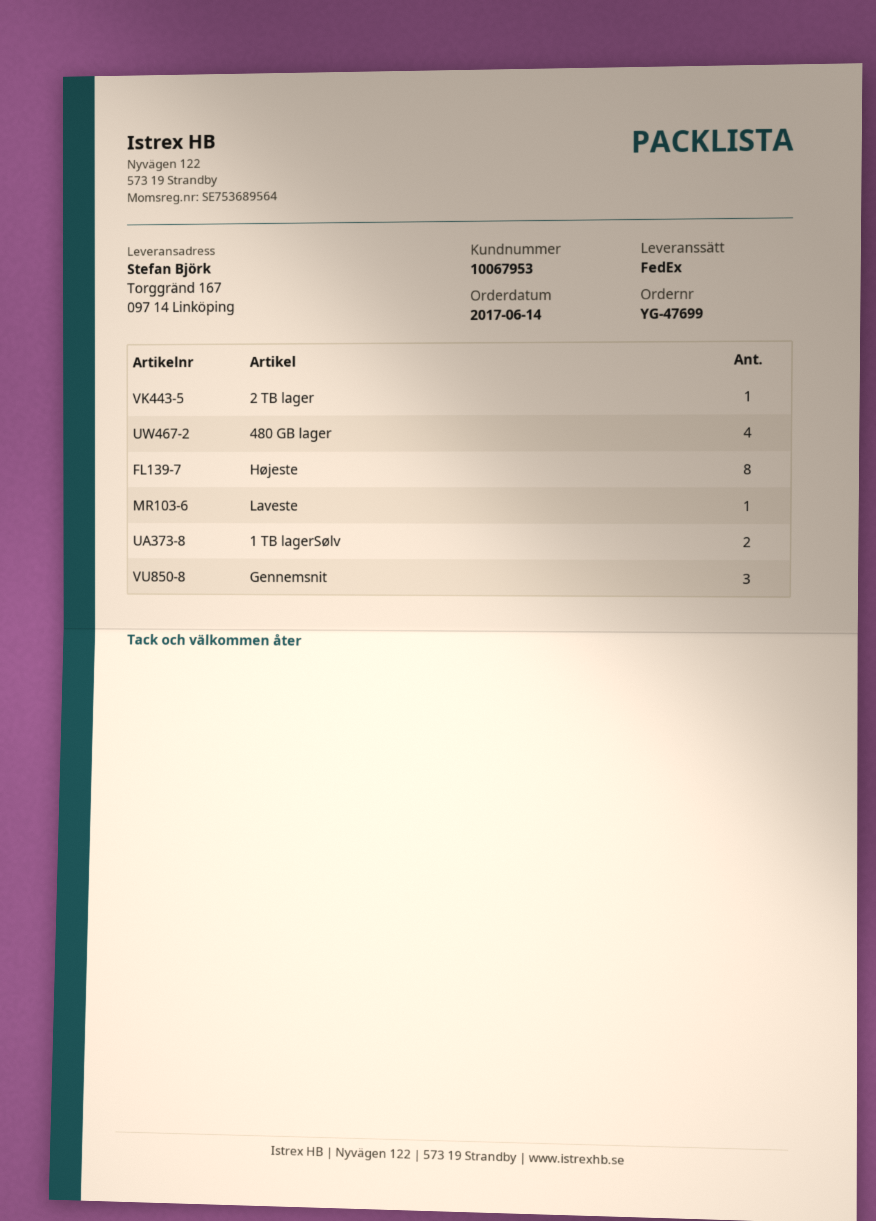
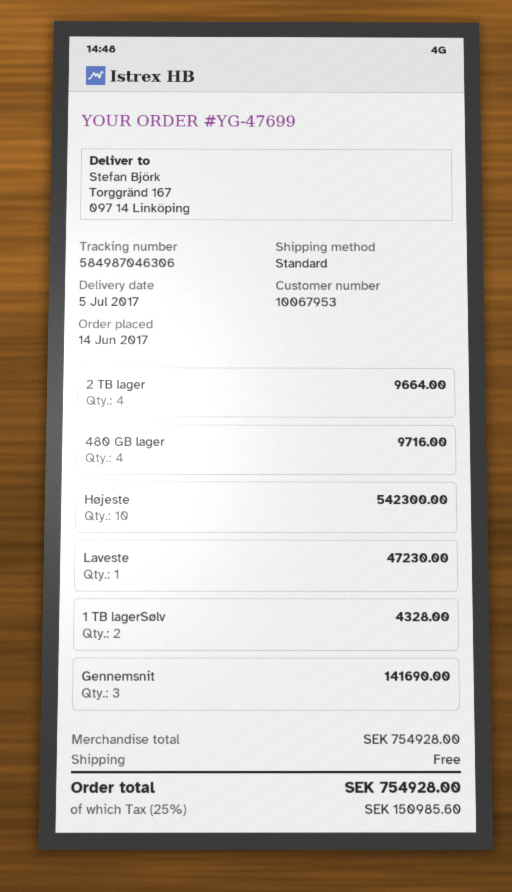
shipping method: FedEx -> standard
2 TB lager: 1 -> 4
Højeste: 8 -> 10

